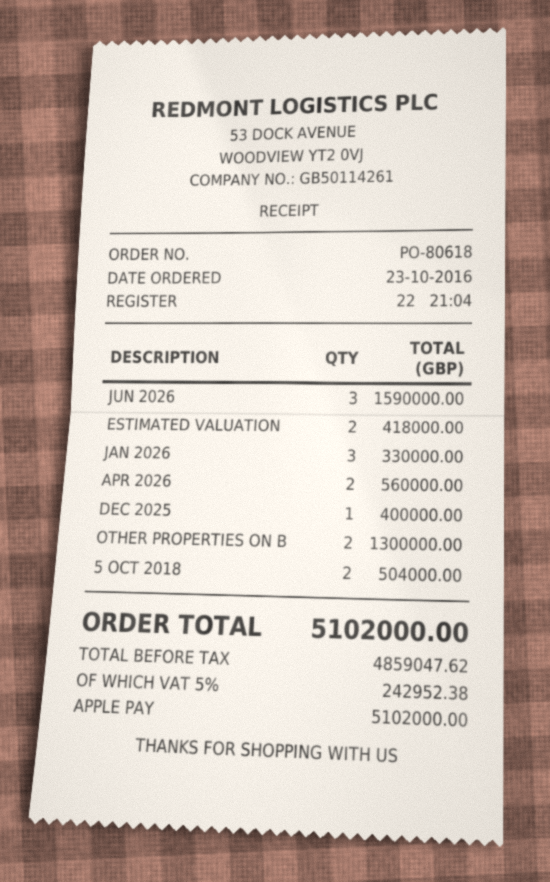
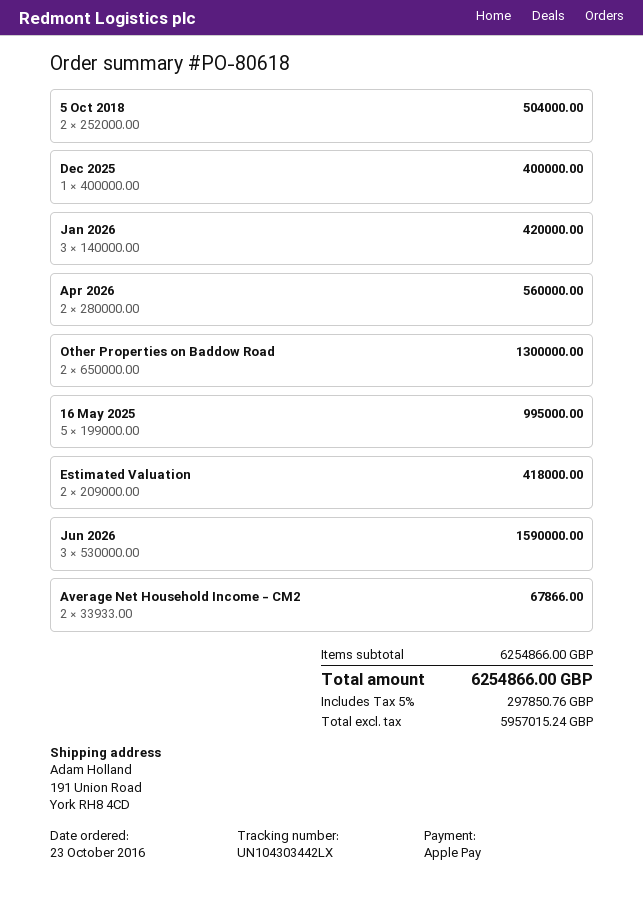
JAN 2026: 3 for 330000.00 -> 3 for 420000.00
16 May 2025: none -> 5 for 995000.00
Average Net Household Income - CM2: none -> 2 for 67866.00
net: 4859047.62 -> 5957015.24
tax: 5% = 242952.38 -> 5% = 297850.76
total: 5102000.00 -> 6254866.00

